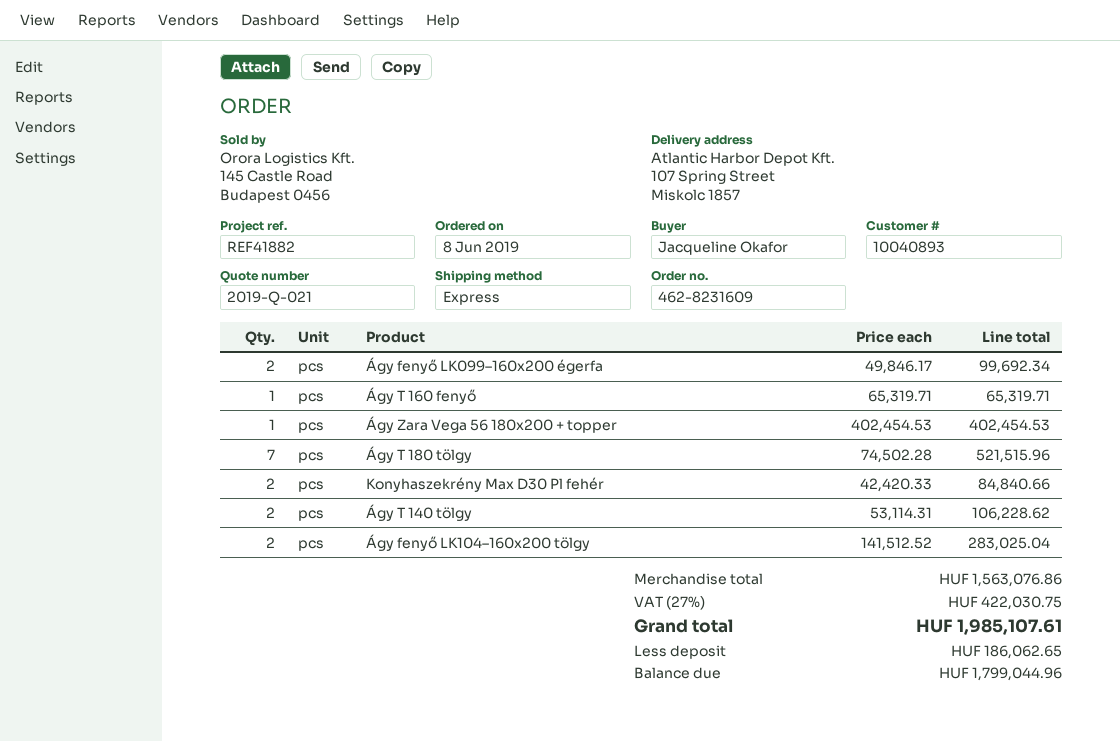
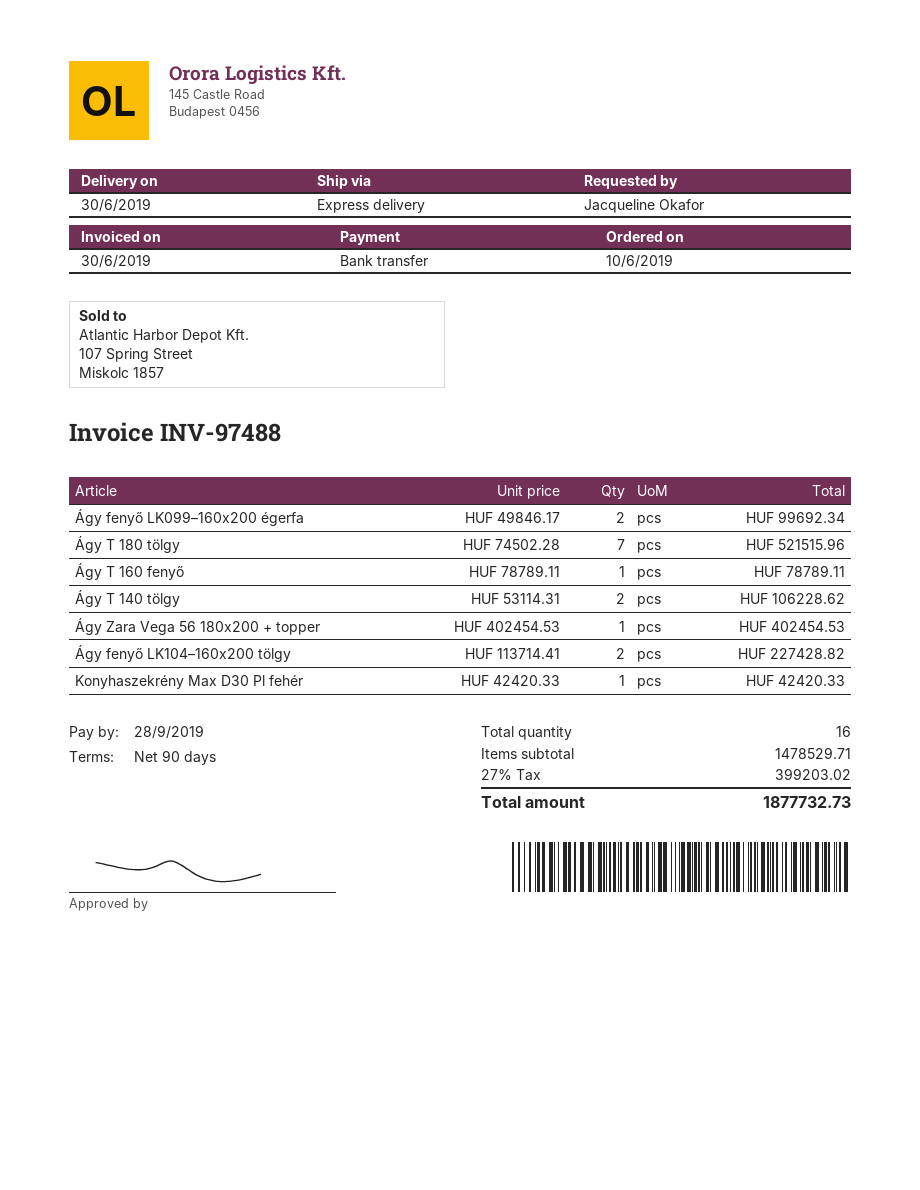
order date: 2019-06-08 -> 2019-06-10
Ágy T 160 fenyő: 1 x 65319.71 = 65319.71 -> 1 x 78789.11 = 78789.11
Konyhaszekrény Max D30 Pl fehér: 2 x 42420.33 = 84840.66 -> 1 x 42420.33 = 42420.33
Ágy fenyő LK104–160x200 tölgy: 2 x 141512.52 = 283025.04 -> 2 x 113714.41 = 227428.82
subtotal: 1563076.86 -> 1478529.71
tax: 27% = 422030.75 -> 27% = 399203.02
total: 1985107.61 -> 1877732.73

